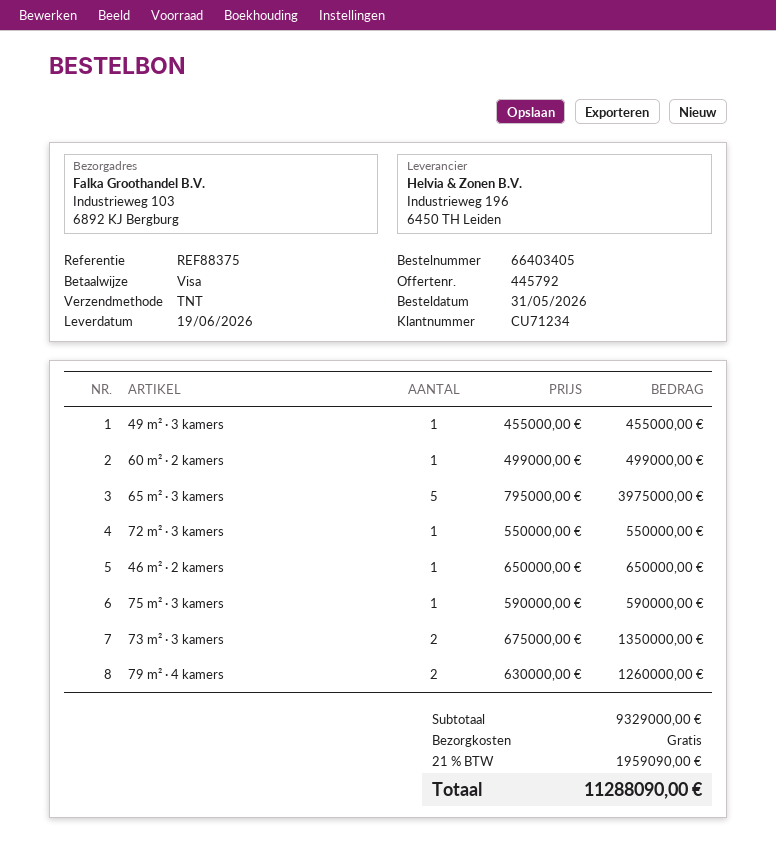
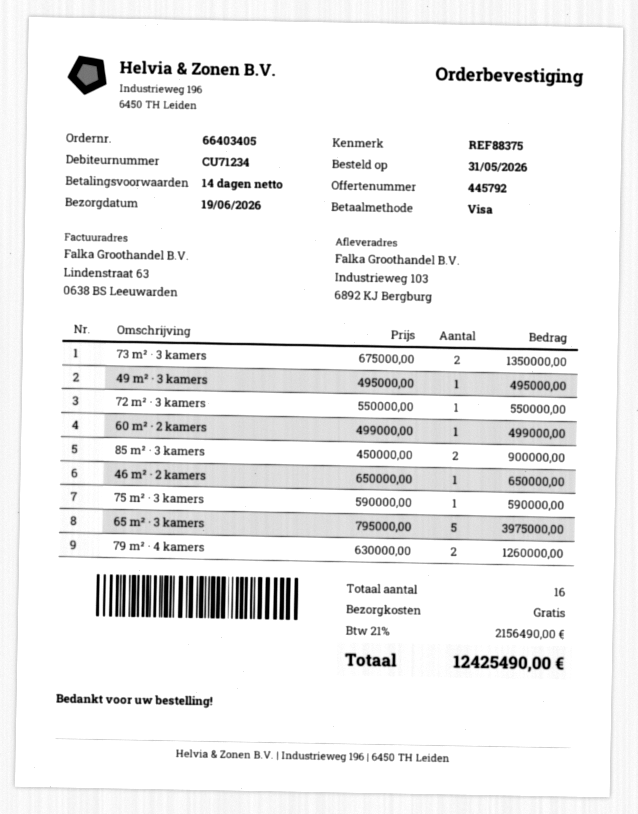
49 m² · 3 kamers: 1 x 455000.00 = 455000.00 -> 1 x 495000.00 = 495000.00
85 m² · 3 kamers: none -> 2 x 450000.00 = 900000.00
tax: 21% = 1959090.00 -> 21% = 2156490.00
total: 11288090.00 -> 12425490.00

